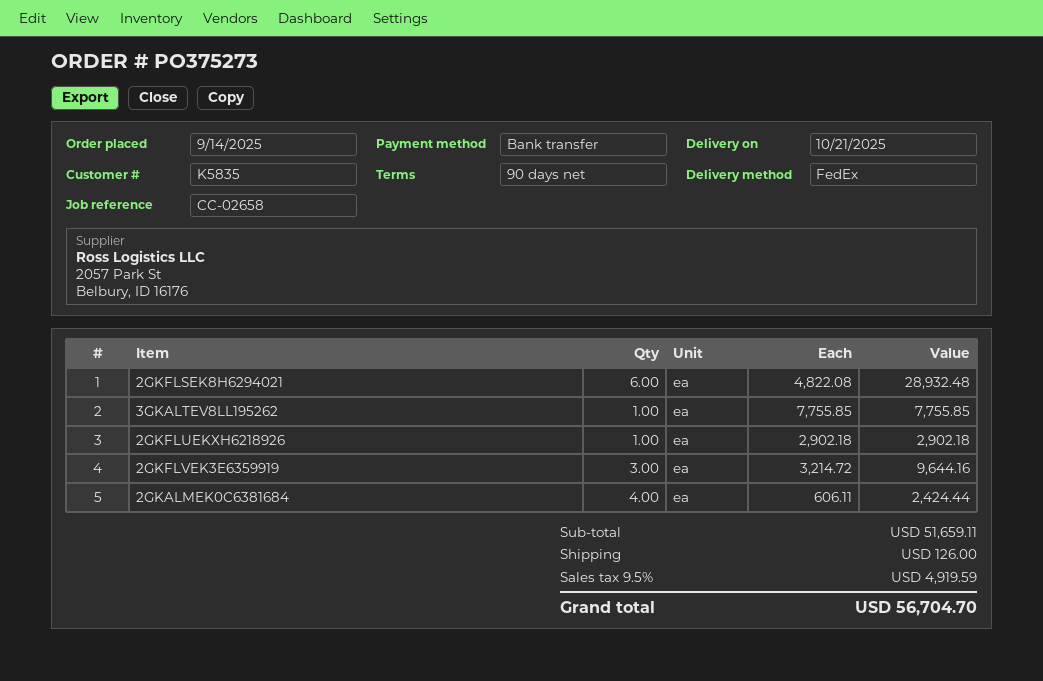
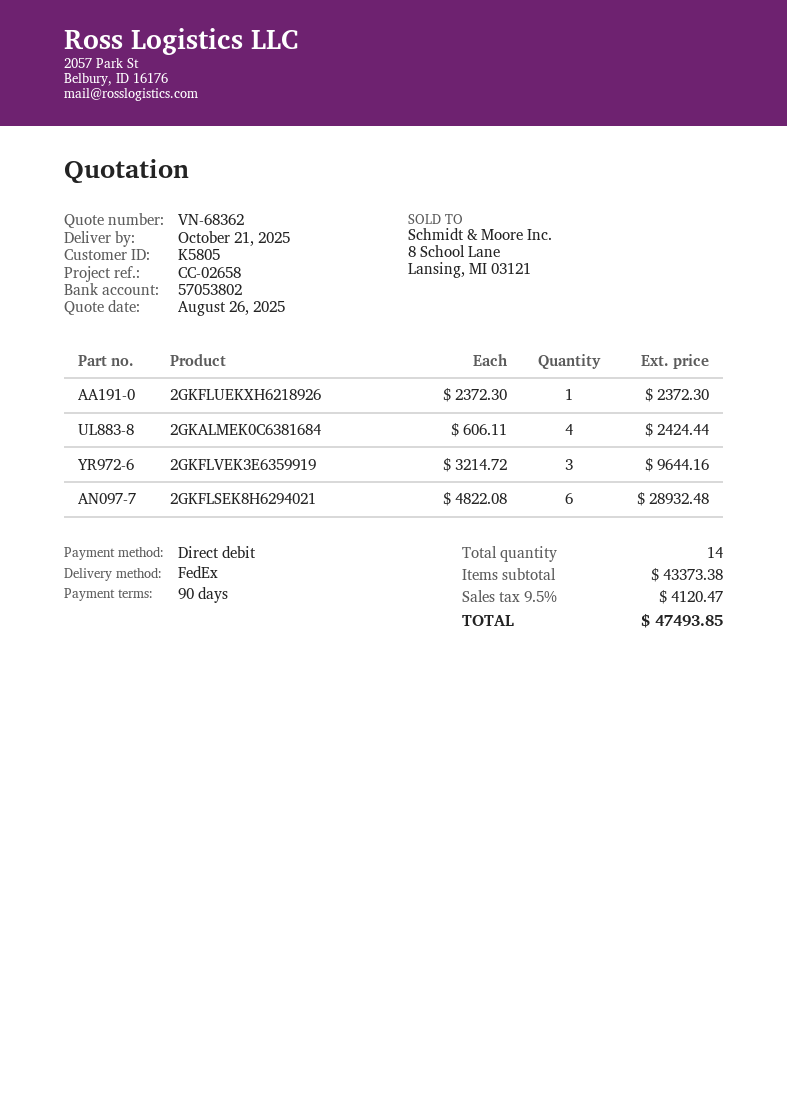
customer number: K5835 -> K5805
payment method: bank transfer -> direct debit
3GKALTEV8LL195262: 1 x 7755.85 = 7755.85 -> none
2GKFLUEKXH6218926: 1 x 2902.18 = 2902.18 -> 1 x 2372.30 = 2372.30
subtotal: 51659.11 -> 43373.38
shipping: 126.00 -> none
tax: 9.5% = 4919.59 -> 9.5% = 4120.47
total: 56704.70 -> 47493.85

